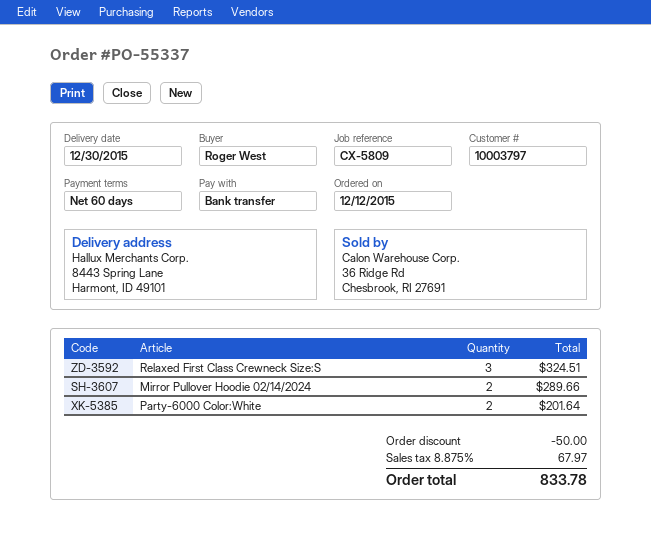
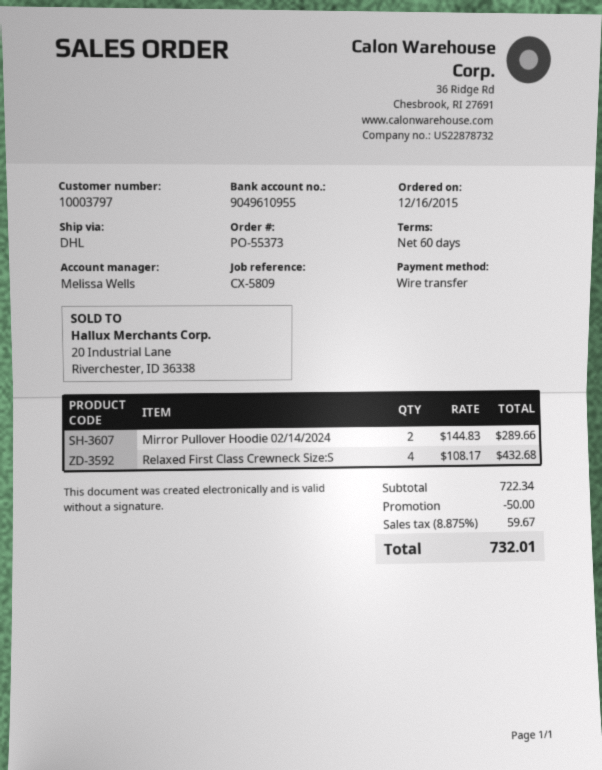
order number: PO-55337 -> PO-55373
order date: 2015-12-12 -> 2015-12-16
Relaxed First Class Crewneck Size:S: 3 for 324.51 -> 4 for 432.68
Party-6000 Color:White: 2 for 201.64 -> none
tax: 8.875% = 67.97 -> 8.875% = 59.67
total: 833.78 -> 732.01

